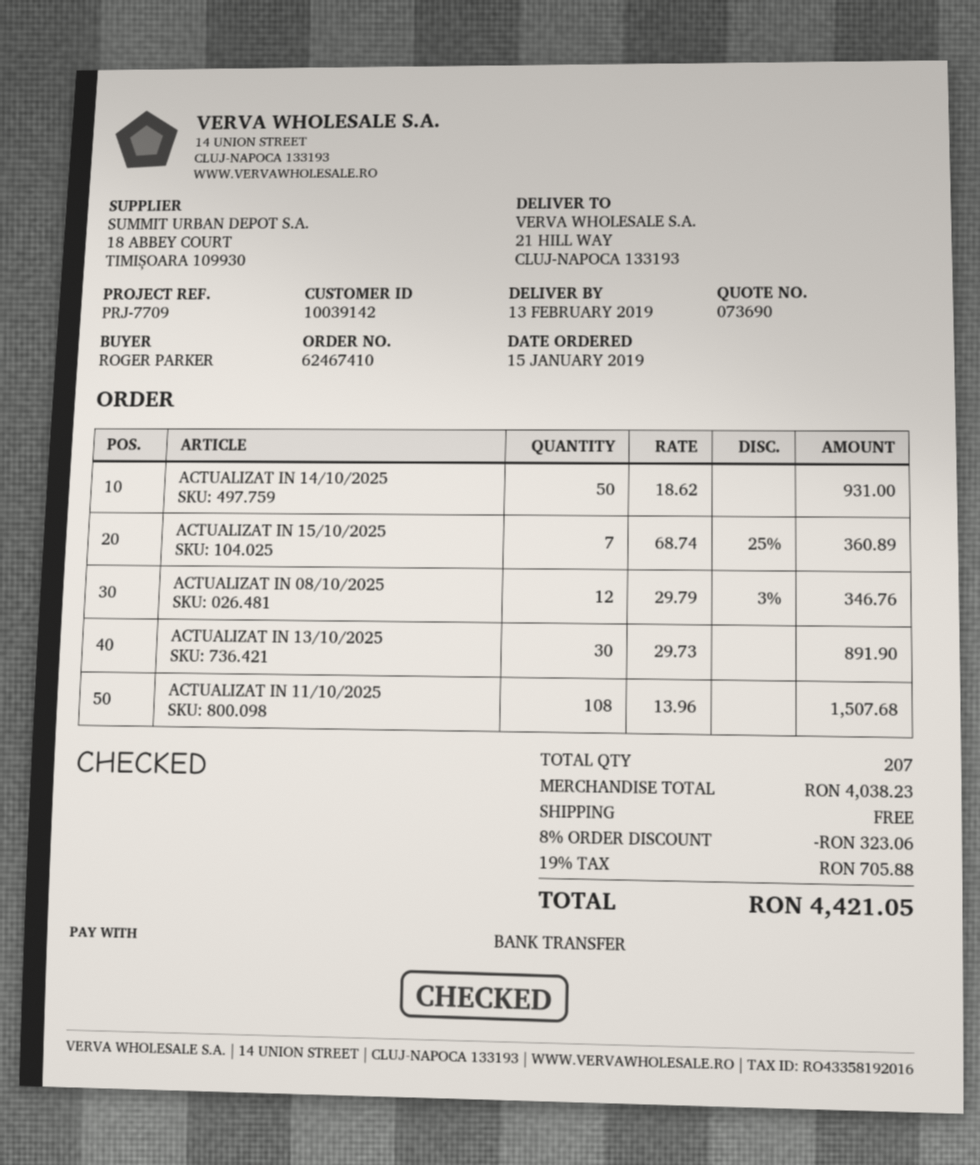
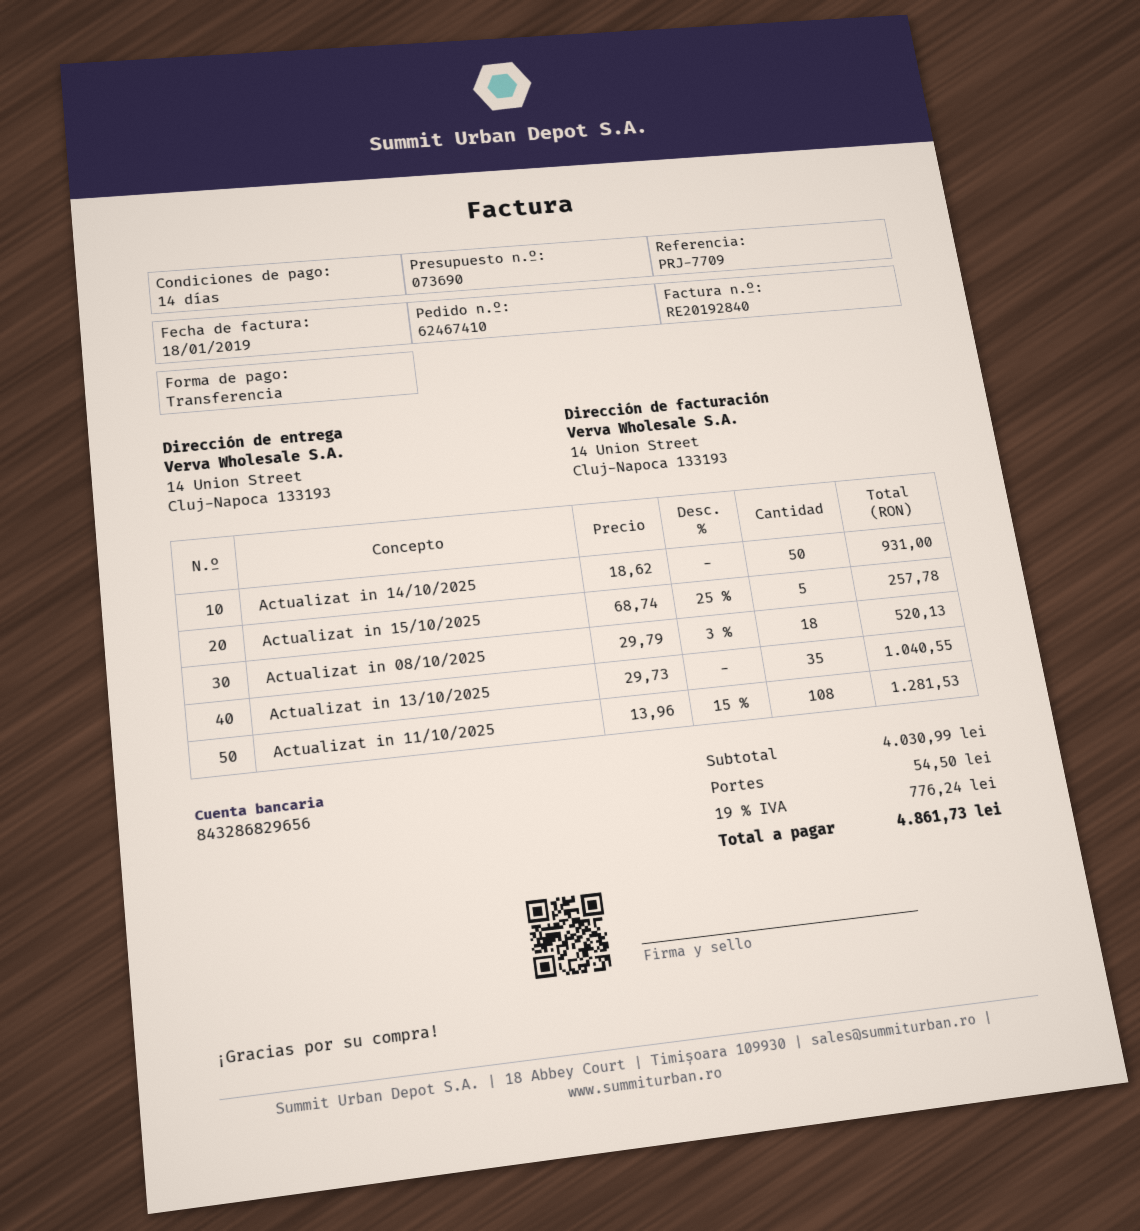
ship to: 21 HILL WAY, CLUJ-NAPOCA 133193 -> 14 Union Street, Cluj-Napoca 133193
ACTUALIZAT IN 15/10/2025: 7 x 68.74 - 25% = 360.89 -> 5 x 68.74 - 25% = 257.78
ACTUALIZAT IN 08/10/2025: 12 x 29.79 - 3% = 346.76 -> 18 x 29.79 - 3% = 520.13
ACTUALIZAT IN 13/10/2025: 30 x 29.73 = 891.90 -> 35 x 29.73 = 1040.55
ACTUALIZAT IN 11/10/2025: 108 x 13.96 = 1507.68 -> 108 x 13.96 - 15% = 1281.53
subtotal: 4038.23 -> 4030.99
discount: 8% = 323.06 -> none
shipping: 0.00 -> 54.50
tax: 19% = 705.88 -> 19% = 776.24
total: 4421.05 -> 4861.73

